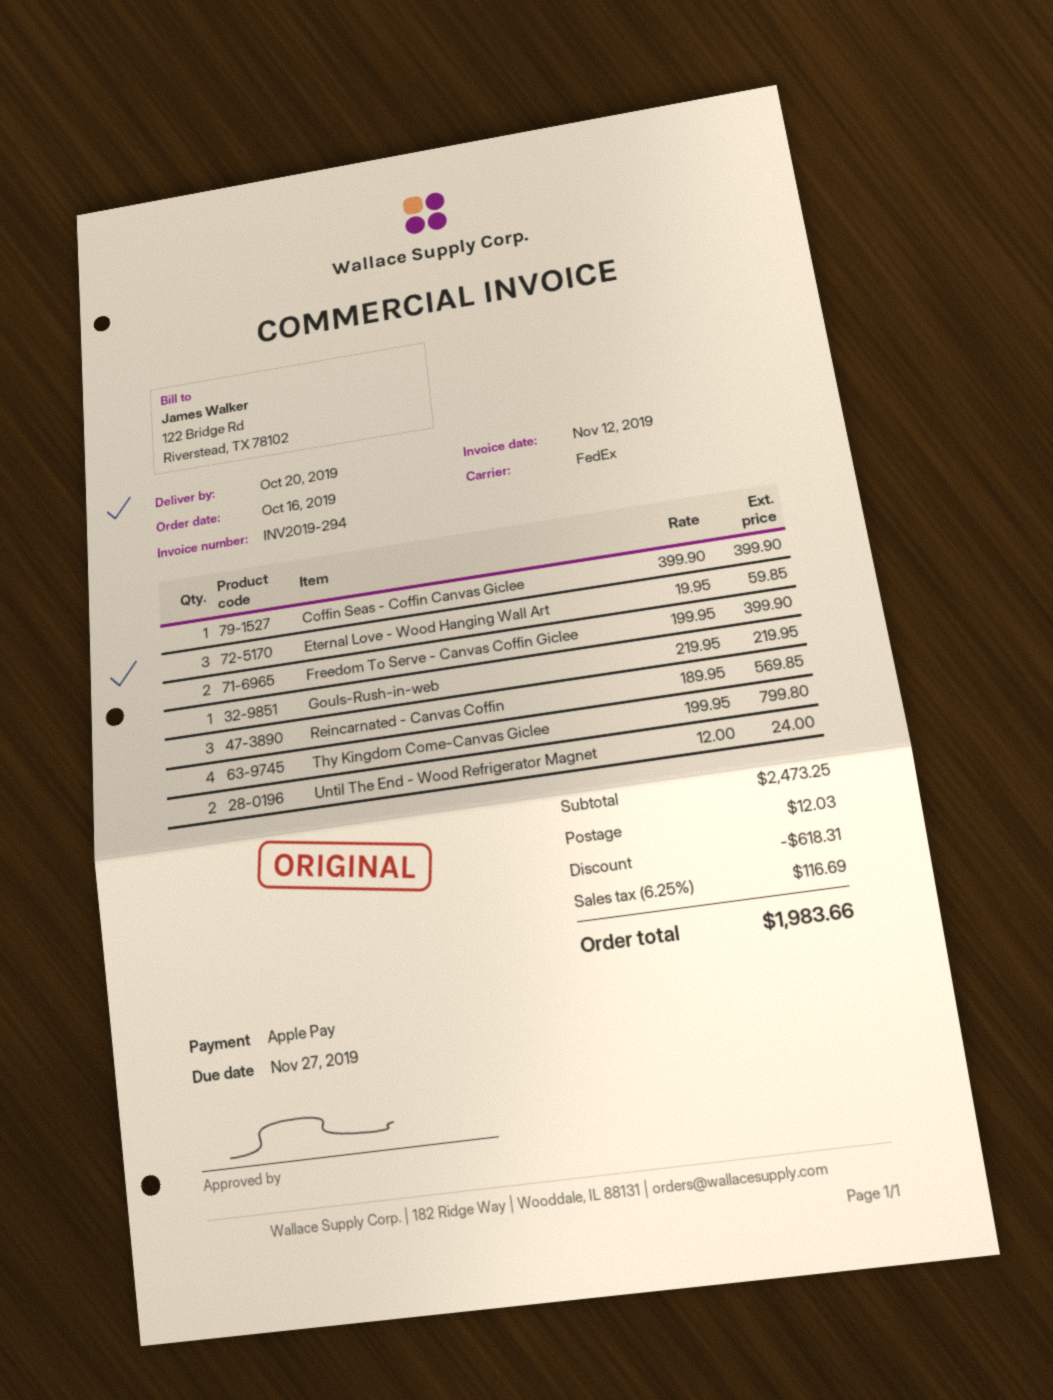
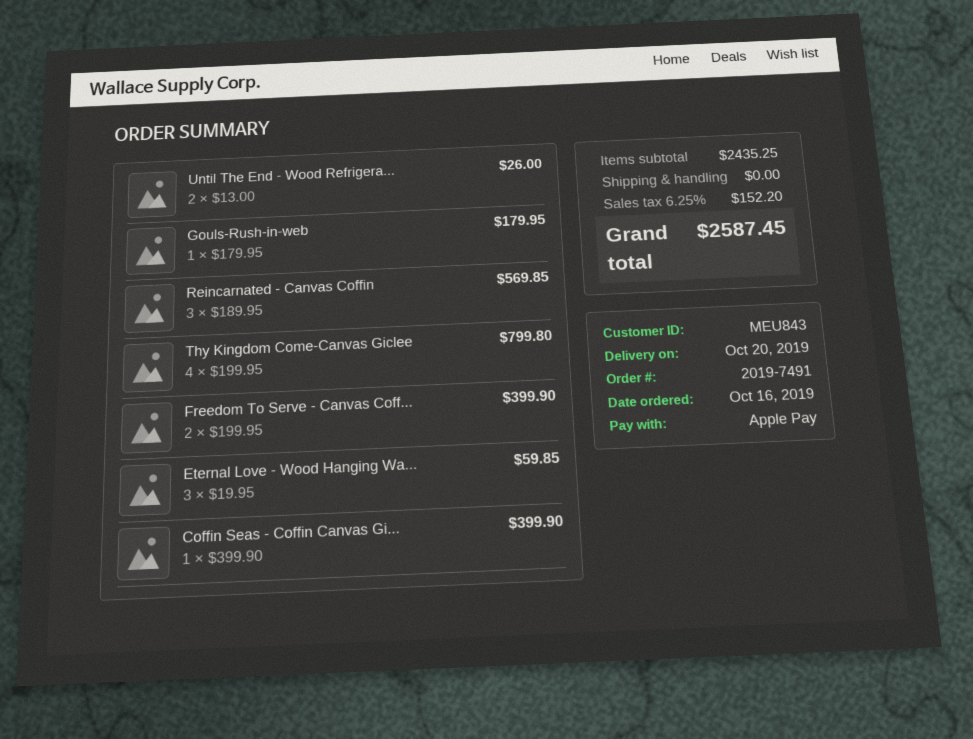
Gouls-Rush-in-web: 1 x 219.95 = 219.95 -> 1 x 179.95 = 179.95
Until The End - Wood Refrigerator Magnet: 2 x 12.00 = 24.00 -> 2 x 13.00 = 26.00
subtotal: 2473.25 -> 2435.25
discount: 618.31 -> none
shipping: 12.03 -> 0.00
tax: 6.25% = 116.69 -> 6.25% = 152.20
total: 1983.66 -> 2587.45

